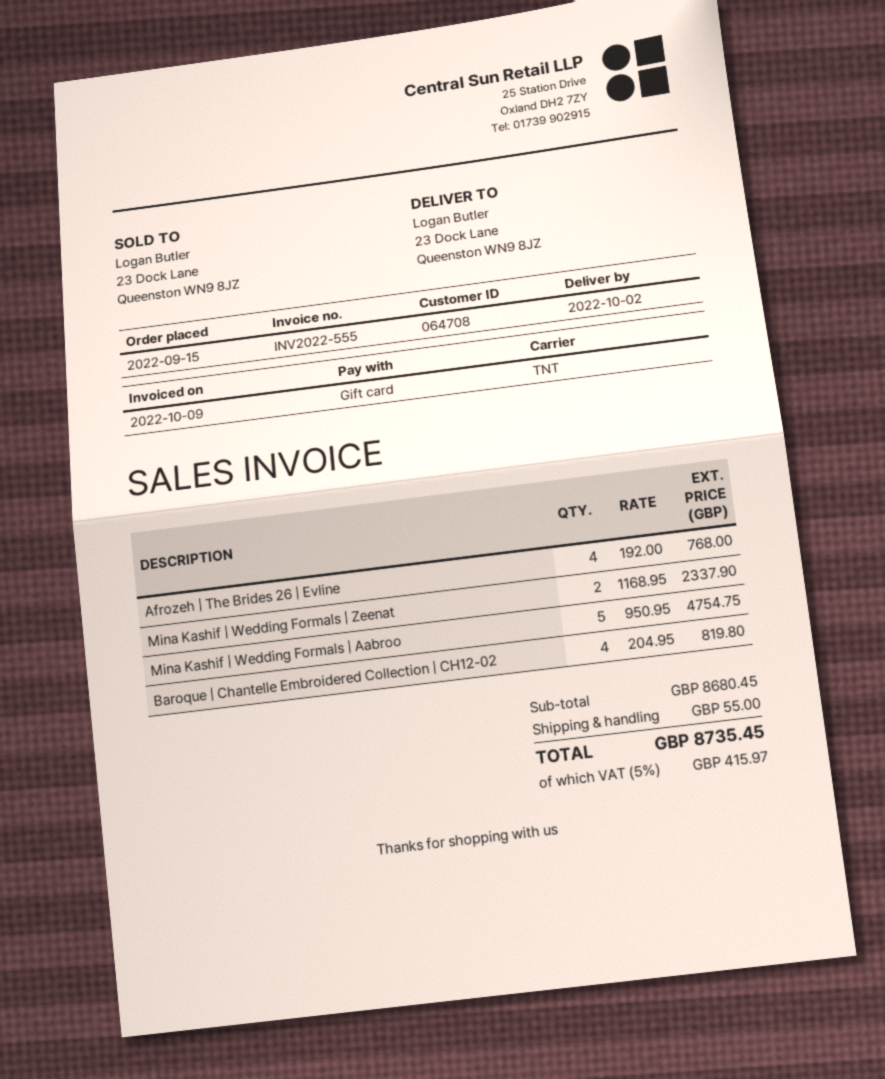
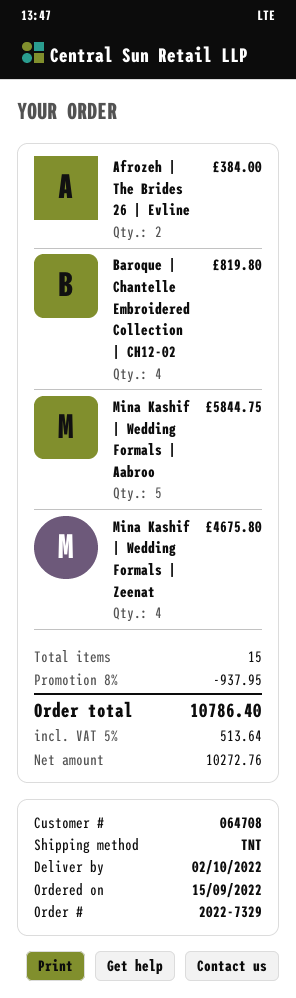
Afrozeh | The Brides 26 | Evline: 4 for 768.00 -> 2 for 384.00
Mina Kashif | Wedding Formals | Zeenat: 2 for 2337.90 -> 4 for 4675.80
Mina Kashif | Wedding Formals | Aabroo: 5 for 4754.75 -> 5 for 5844.75
discount: none -> 8% = 937.95
shipping: 55.00 -> none
tax: 5% = 415.97 -> 5% = 513.64
total: 8735.45 -> 10786.40

